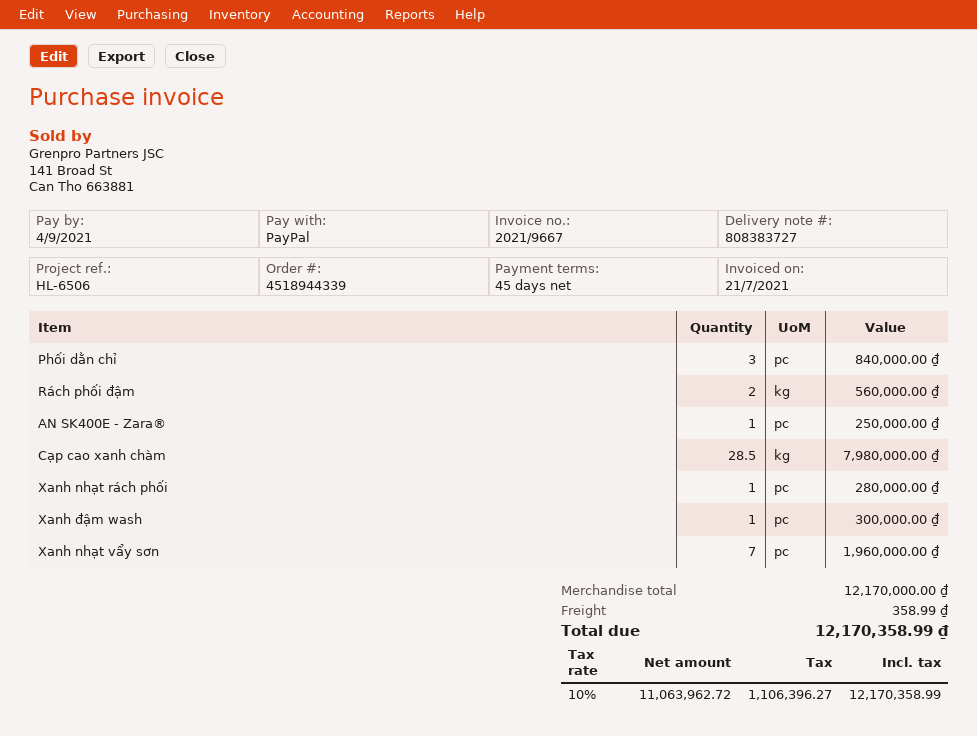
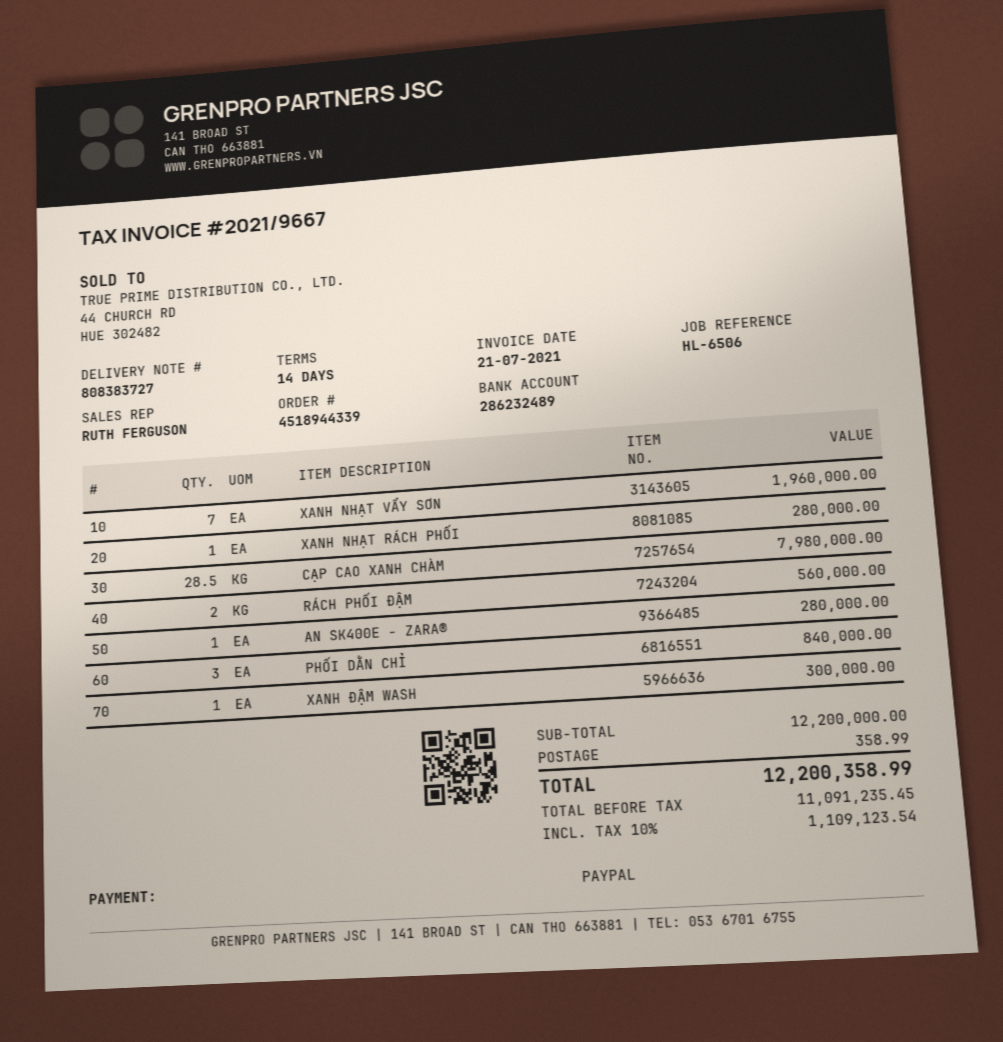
payment terms: 45 days -> 14 days
AN SK400E - Zara®: 1 for 250000.00 -> 1 for 280000.00
subtotal: 12170000.00 -> 12200000.00
net: 11063962.72 -> 11091235.45
tax: 10% = 1106396.27 -> 10% = 1109123.54
total: 12170358.99 -> 12200358.99

